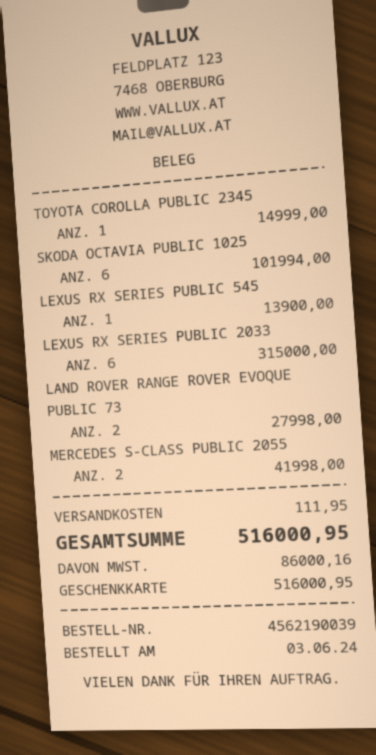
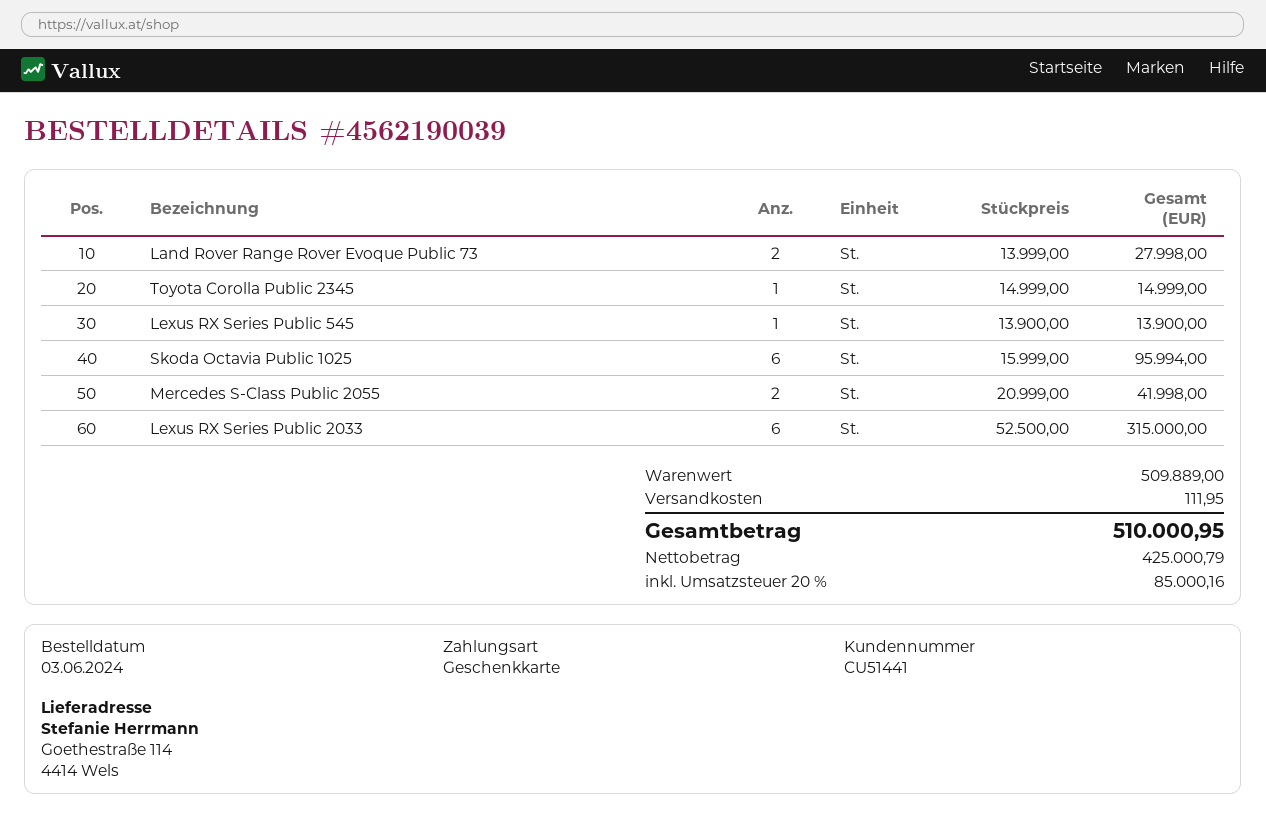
SKODA OCTAVIA PUBLIC 1025: 6 for 101994.00 -> 6 for 95994.00
tax: 86000.16 -> 85000.16
total: 516000.95 -> 510000.95

